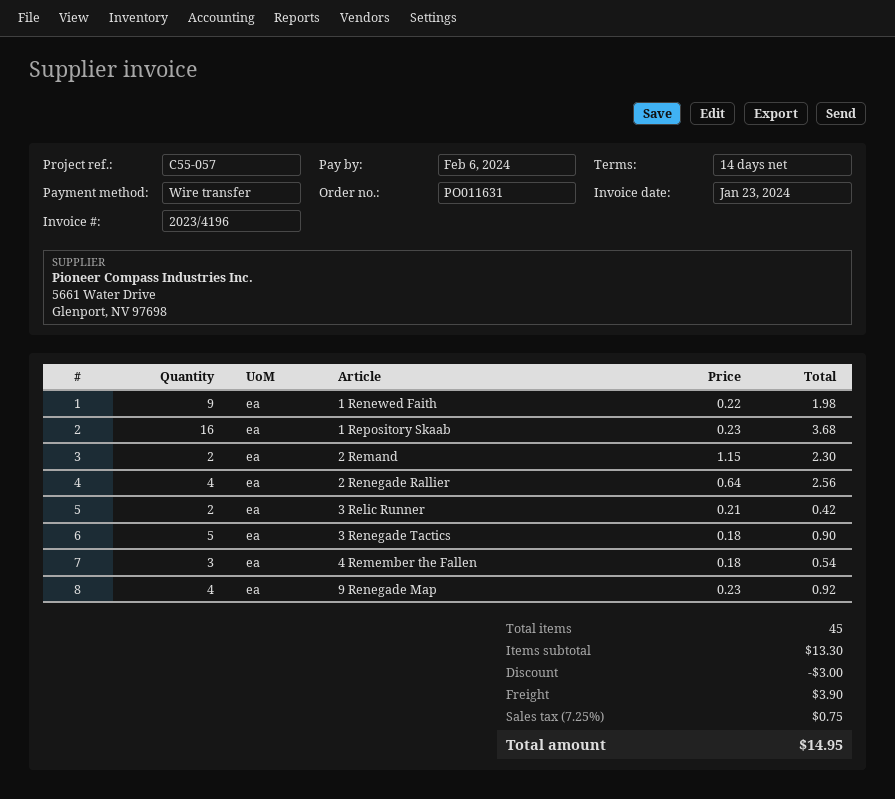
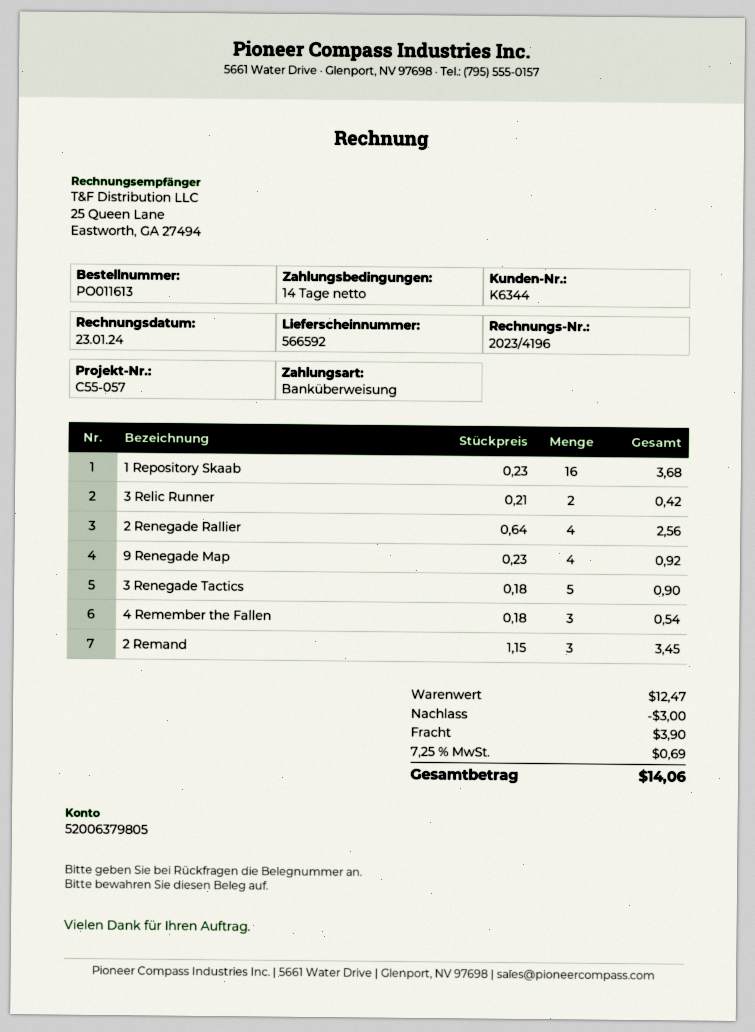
order number: PO011631 -> PO011613
1 Renewed Faith: 9 x 0.22 = 1.98 -> none
2 Remand: 2 x 1.15 = 2.30 -> 3 x 1.15 = 3.45
subtotal: 13.30 -> 12.47
tax: 7.25% = 0.75 -> 7.25% = 0.69
total: 14.95 -> 14.06

